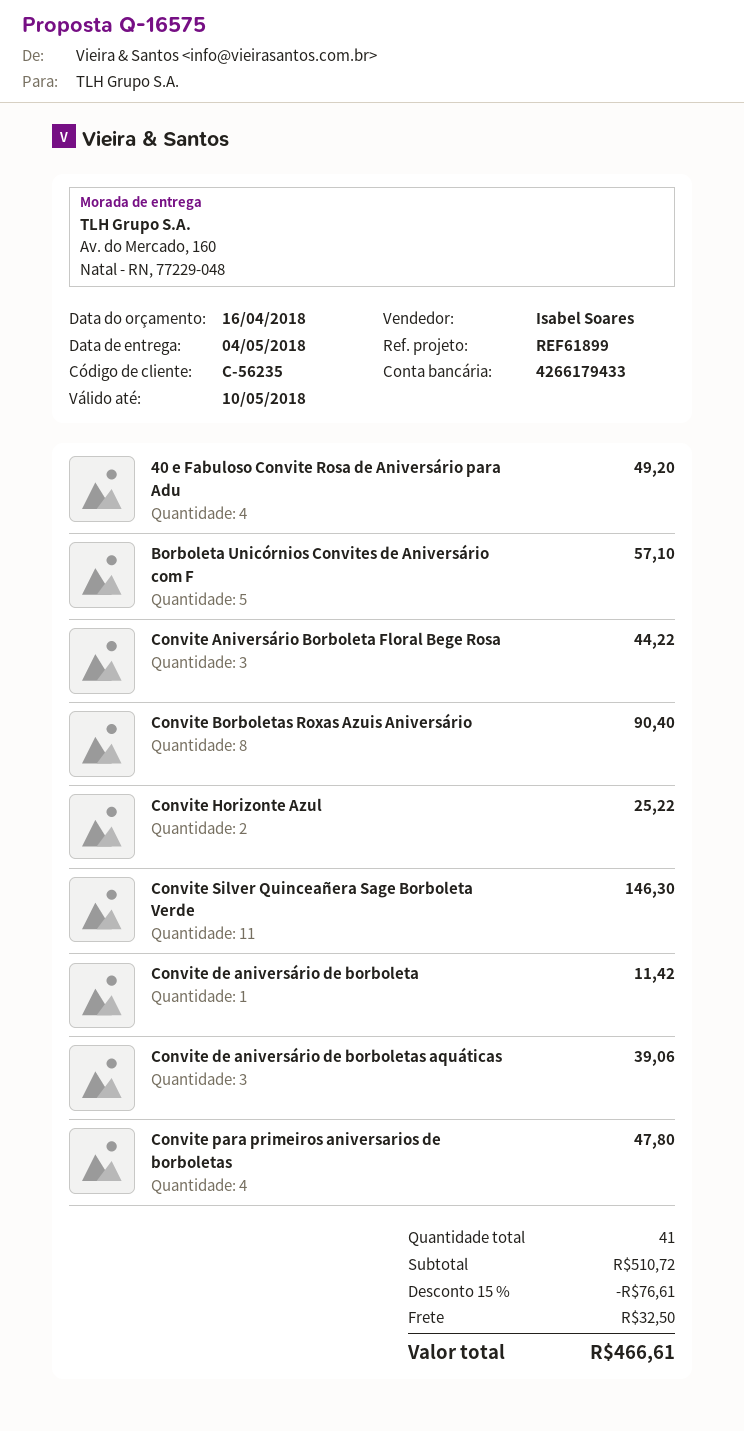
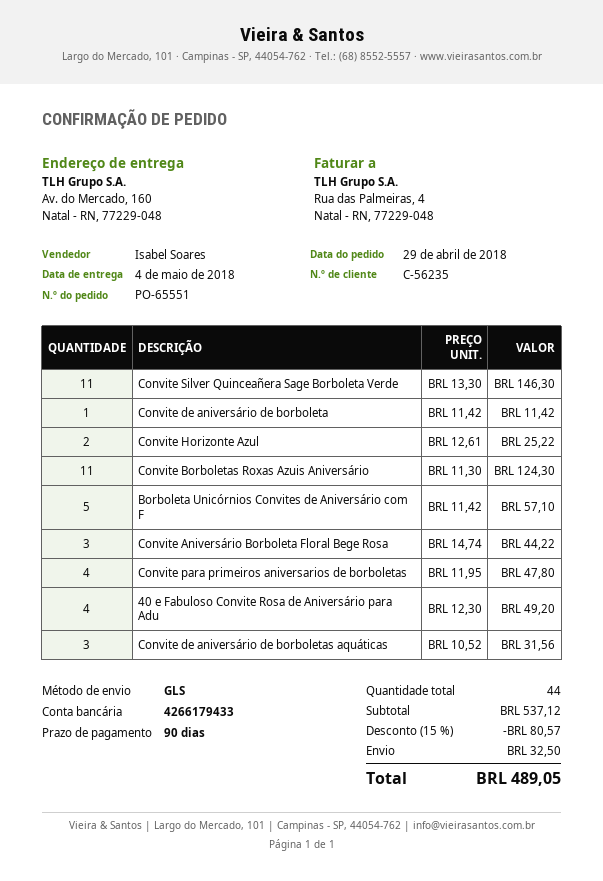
Convite Borboletas Roxas Azuis Aniversário: 8 for 90.40 -> 11 for 124.30
Convite de aniversário de borboletas aquáticas: 3 for 39.06 -> 3 for 31.56
total quantity: 41 -> 44
subtotal: 510.72 -> 537.12
discount: 15% = 76.61 -> 15% = 80.57
total: 466.61 -> 489.05

